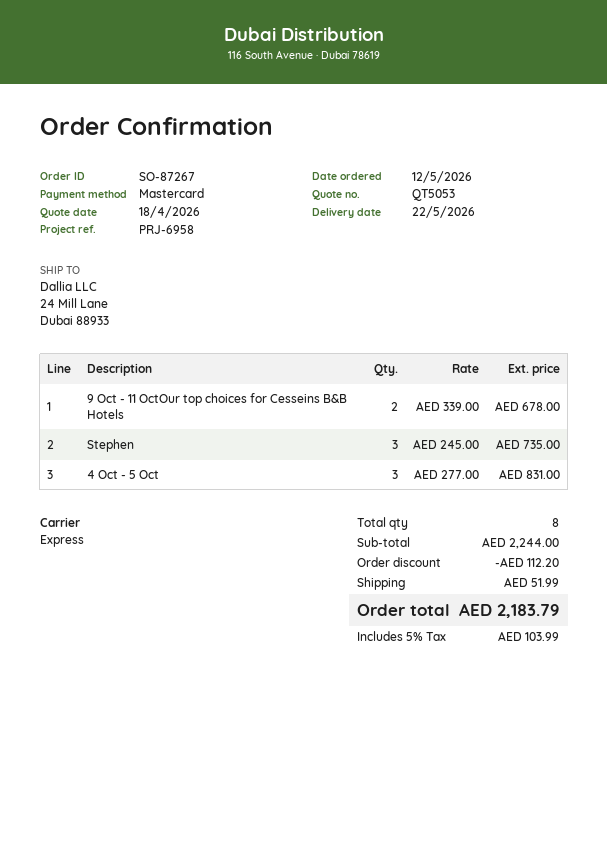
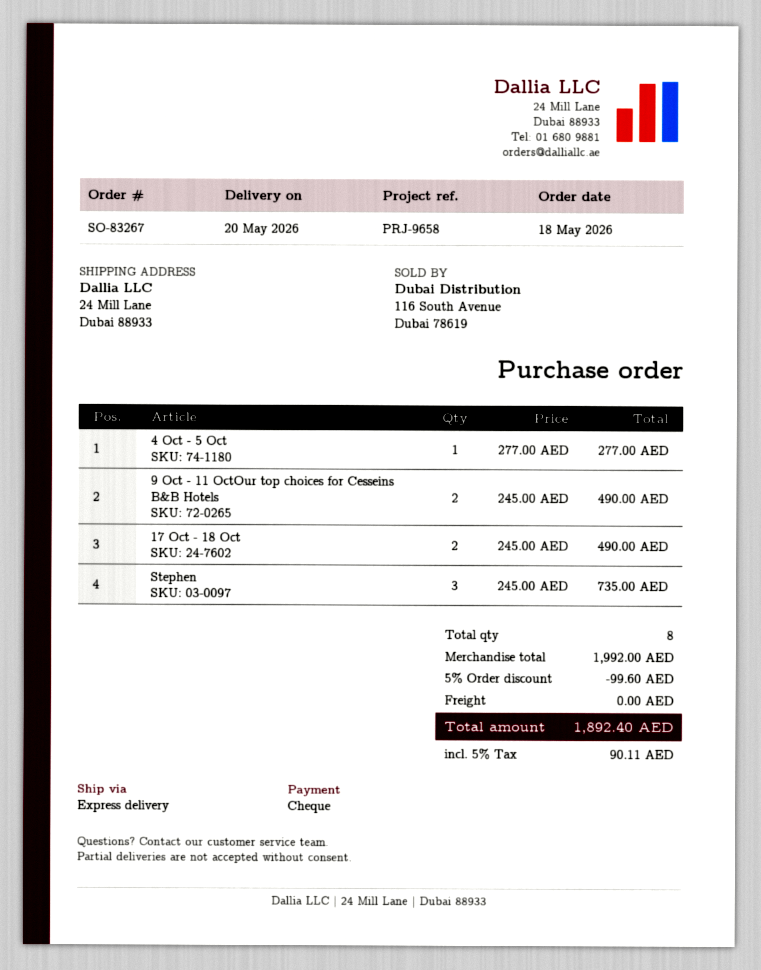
order number: SO-87267 -> SO-83267
order date: 2026-05-12 -> 2026-05-18
delivery date: 2026-05-22 -> 2026-05-20
reference: PRJ-6958 -> PRJ-9658
payment method: Mastercard -> cheque
9 Oct - 11 OctOur top choices for Cesseins B&B Hotels: 2 x 339.00 = 678.00 -> 2 x 245.00 = 490.00
4 Oct - 5 Oct: 3 x 277.00 = 831.00 -> 1 x 277.00 = 277.00
17 Oct - 18 Oct: none -> 2 x 245.00 = 490.00
subtotal: 2244.00 -> 1992.00
discount: 112.20 -> 99.60
shipping: 51.99 -> 0.00
tax: 5% = 103.99 -> 5% = 90.11
total: 2183.79 -> 1892.40

